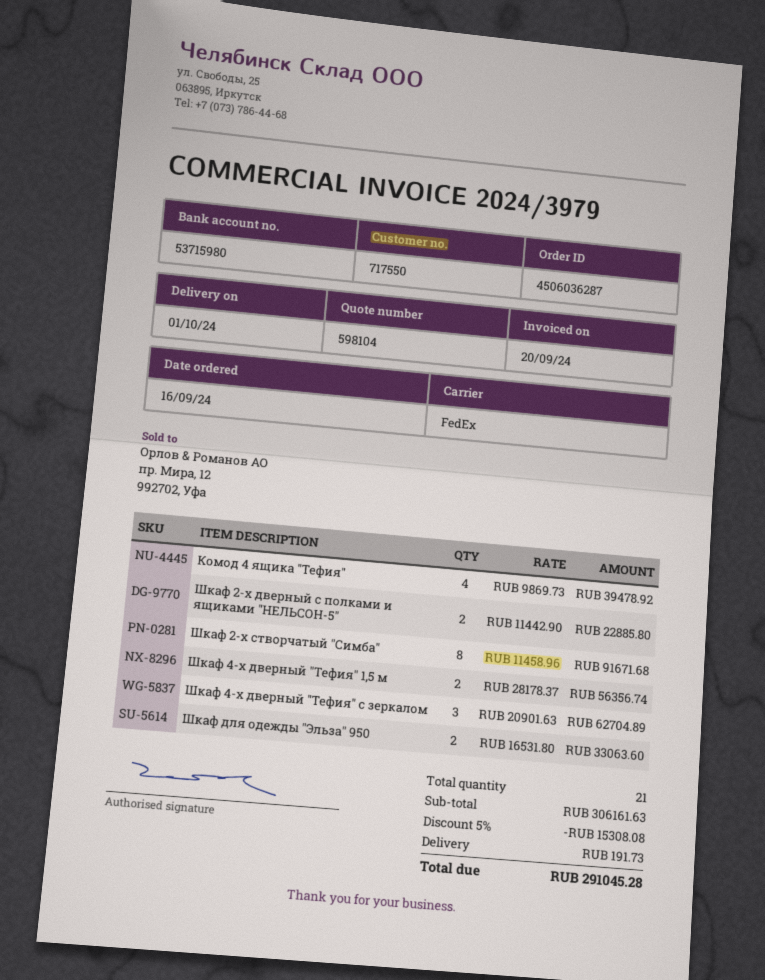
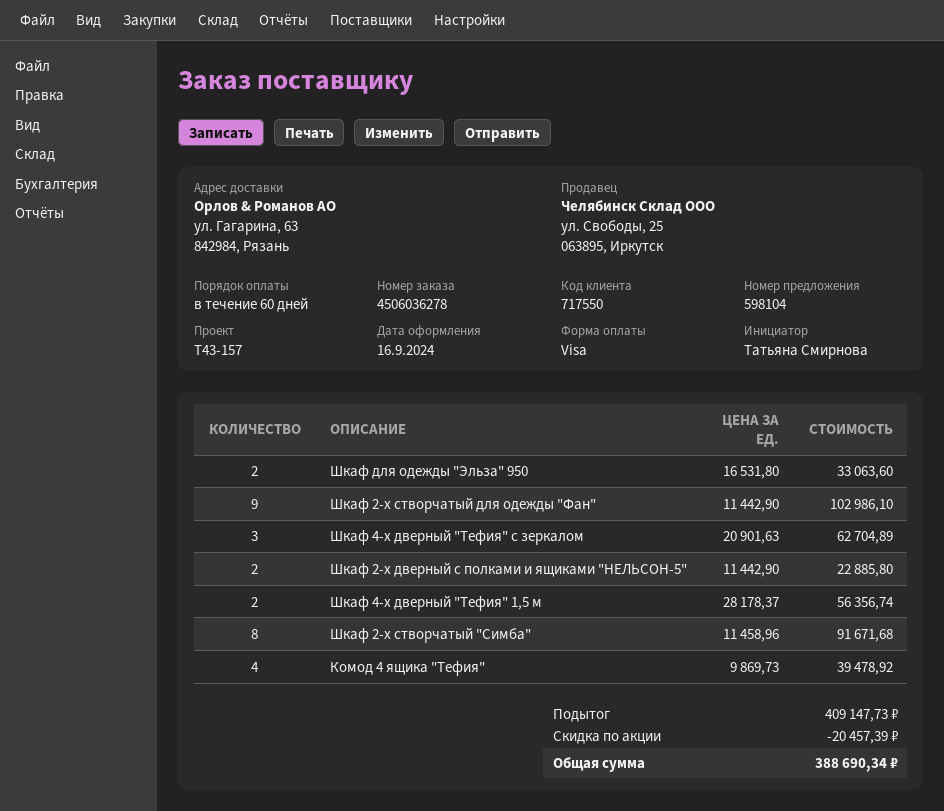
order number: 4506036287 -> 4506036278
Шкаф 2-х створчатый для одежды "Фан": none -> 9 x 11442.90 = 102986.10
subtotal: 306161.63 -> 409147.73
discount: 15308.08 -> 20457.39
shipping: 191.73 -> none
total: 291045.28 -> 388690.34

